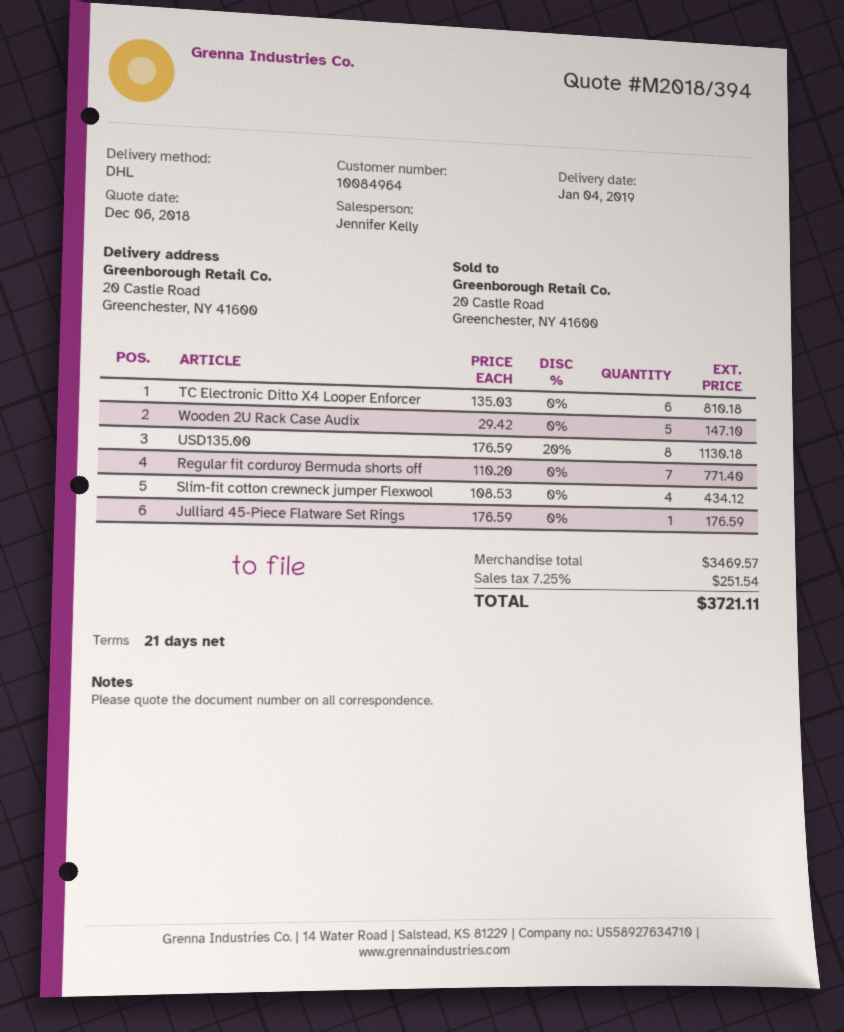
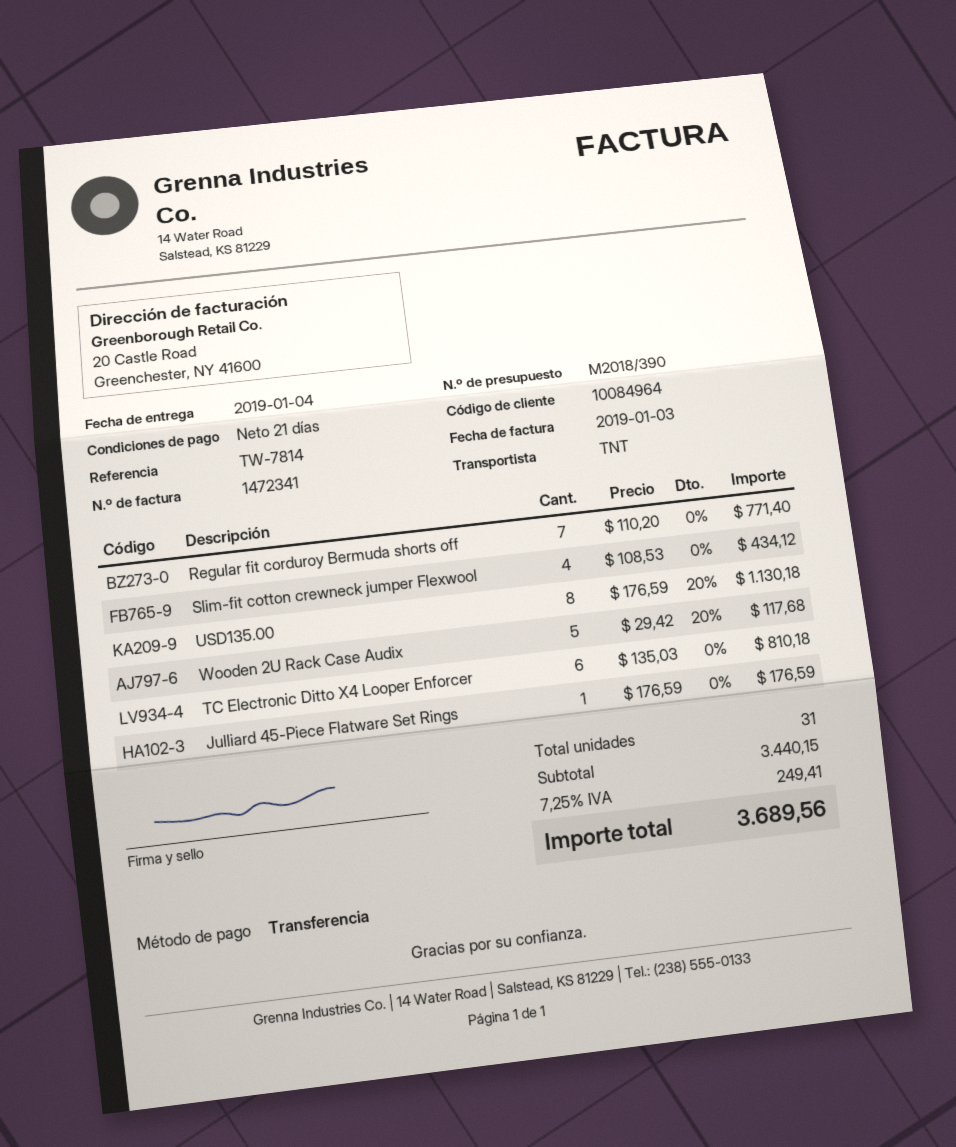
quote number: M2018/394 -> M2018/390
shipping method: DHL -> TNT
Wooden 2U Rack Case Audix: 5 x 29.42 = 147.10 -> 5 x 29.42 - 20% = 117.68
subtotal: 3469.57 -> 3440.15
tax: 7.25% = 251.54 -> 7.25% = 249.41
total: 3721.11 -> 3689.56

